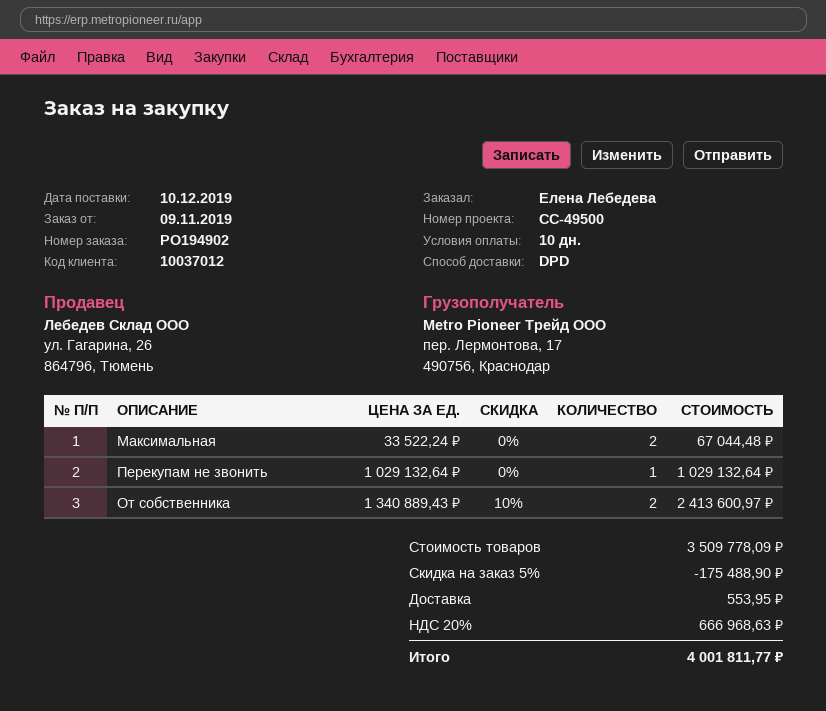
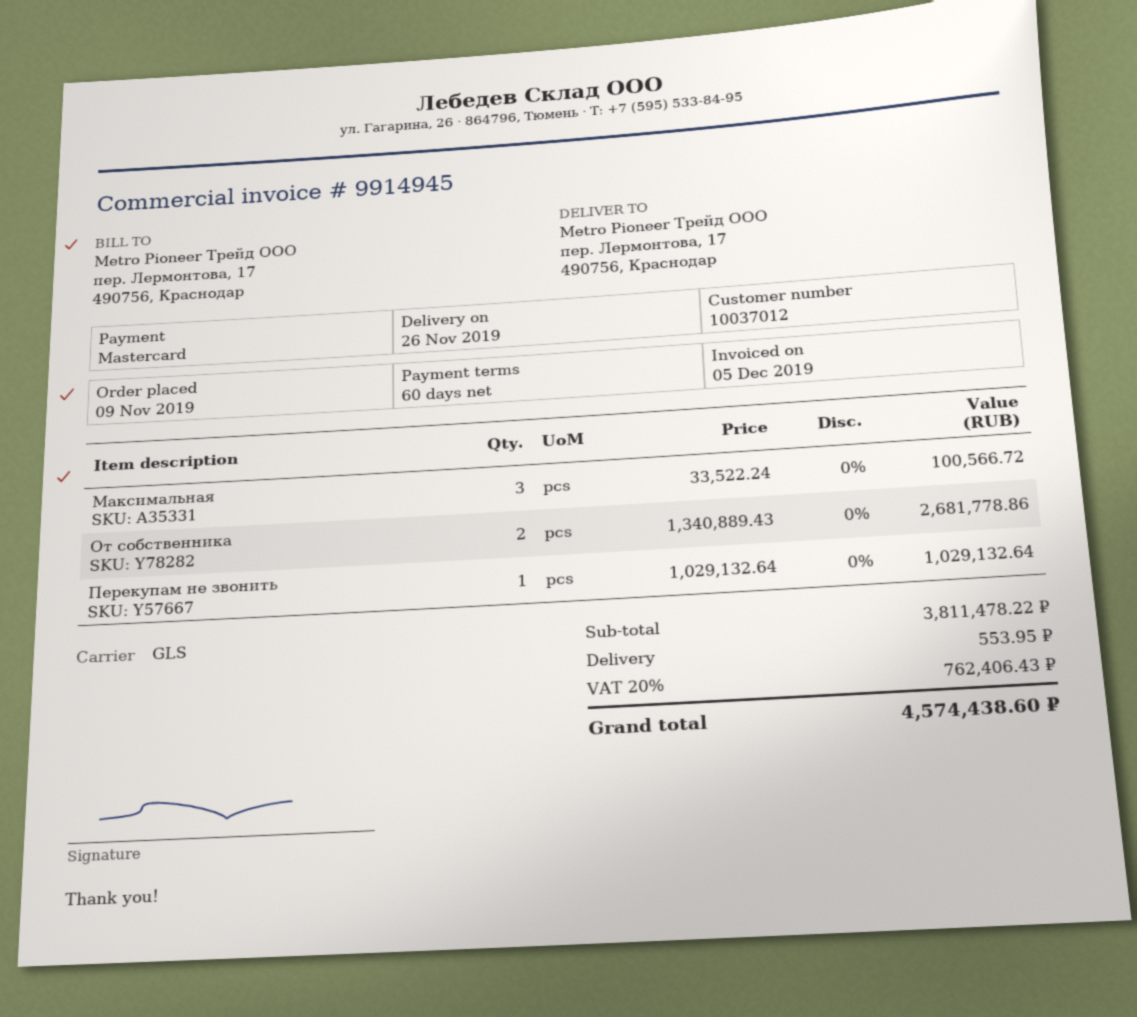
delivery date: 2019-12-10 -> 2019-11-26
payment terms: 10 days -> 60 days
shipping method: DPD -> GLS
Максимальная: 2 x 33522.24 = 67044.48 -> 3 x 33522.24 = 100566.72
От собственника: 2 x 1340889.43 - 10% = 2413600.97 -> 2 x 1340889.43 = 2681778.86
subtotal: 3509778.09 -> 3811478.22
discount: 5% = 175488.90 -> none
tax: 20% = 666968.63 -> 20% = 762406.43
total: 4001811.77 -> 4574438.60

